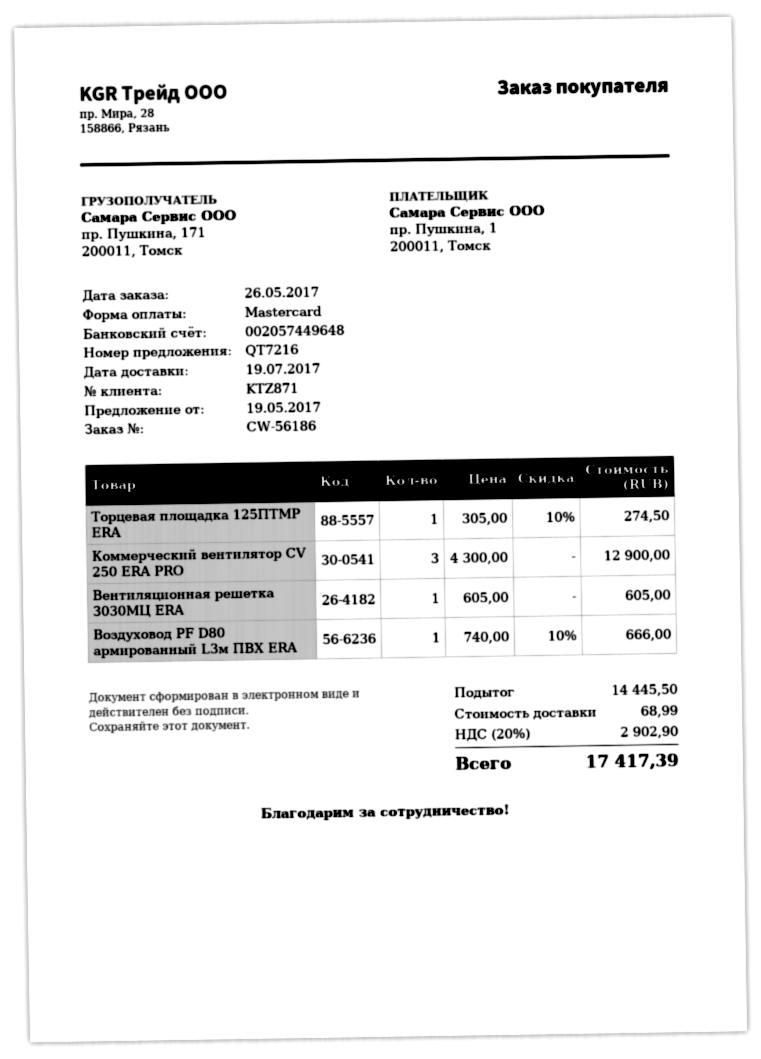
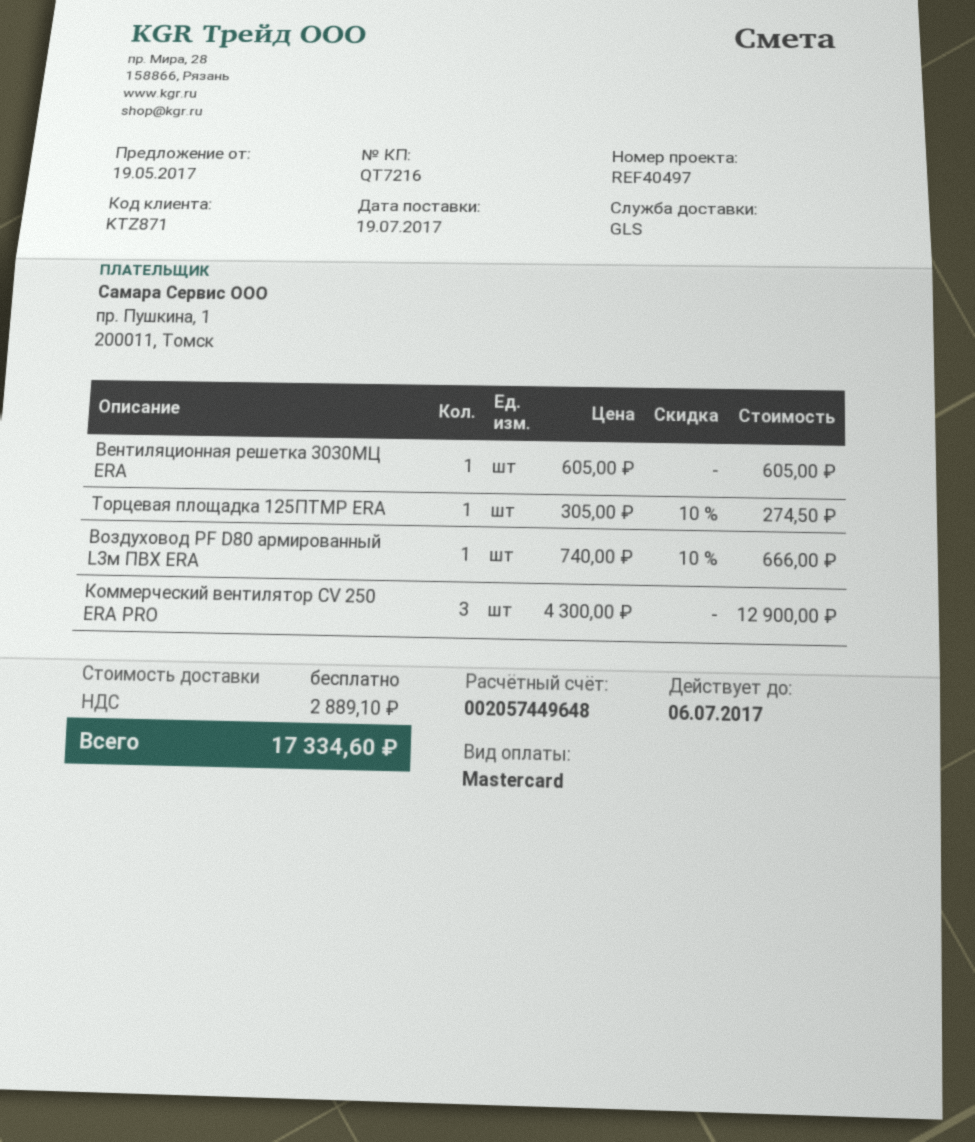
shipping: 68.99 -> 0.00
tax: 2902.90 -> 2889.10
total: 17417.39 -> 17334.60

